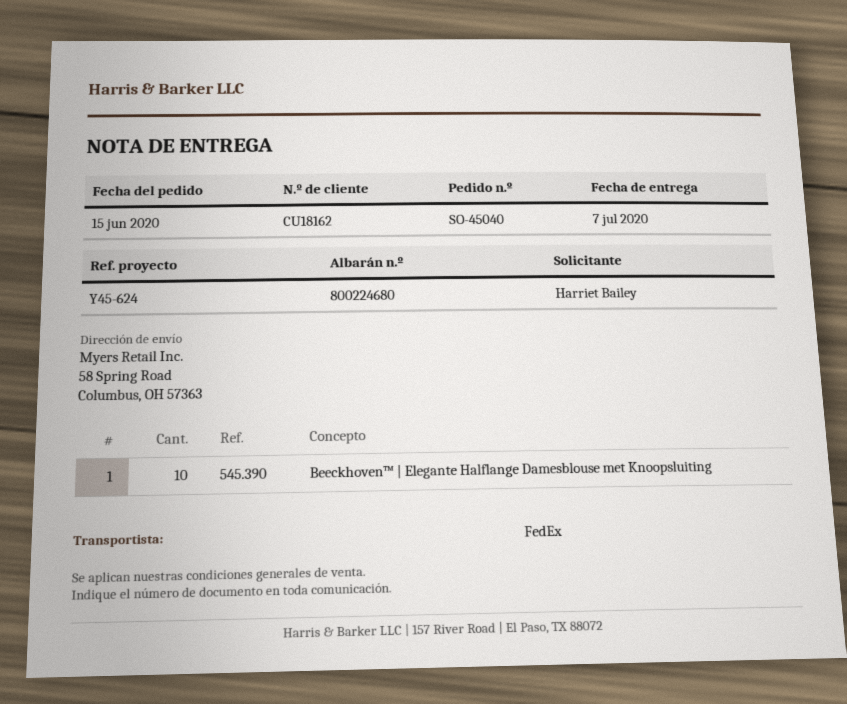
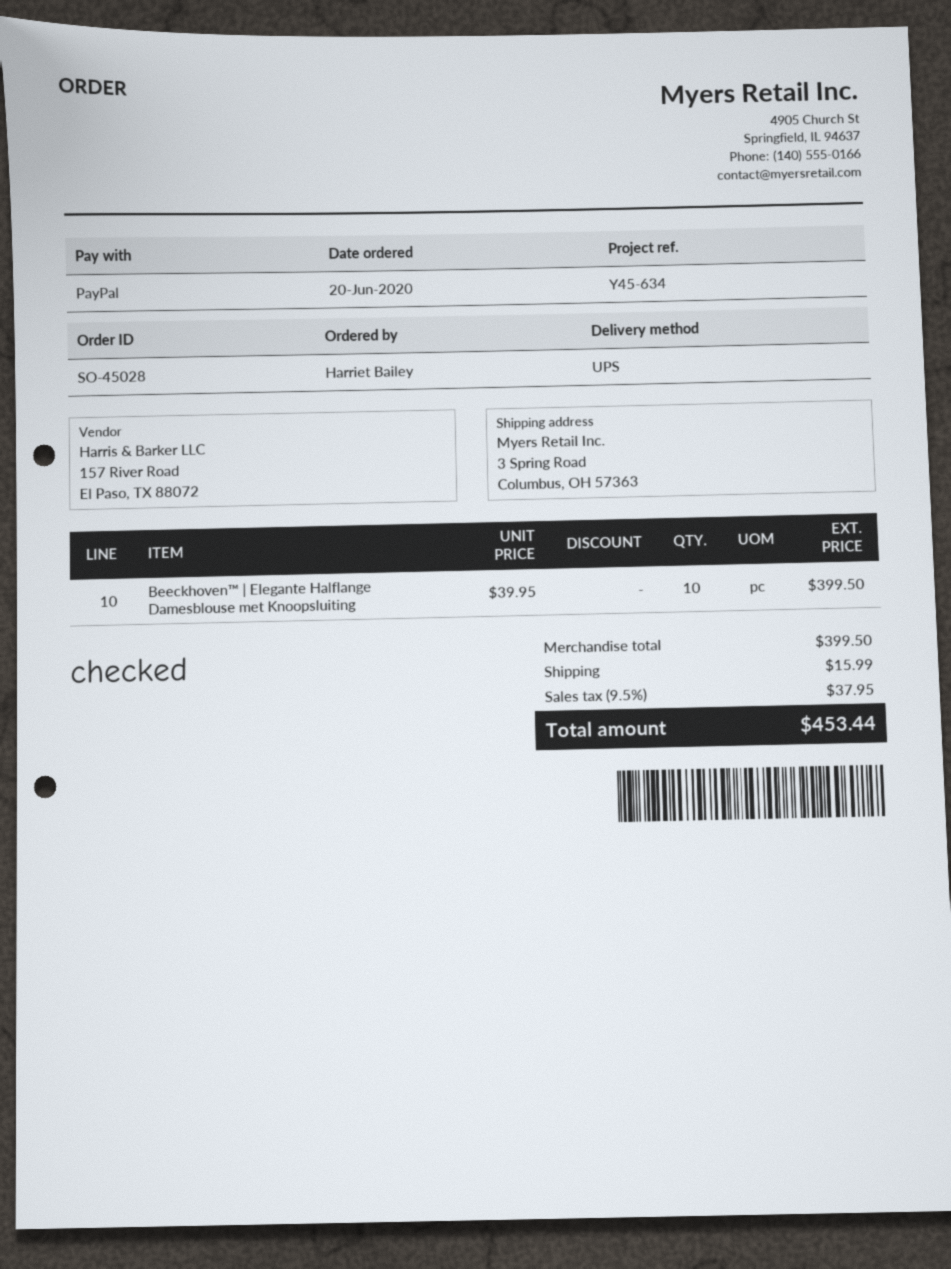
order number: SO-45040 -> SO-45028
order date: 2020-06-15 -> 2020-06-20
reference: Y45-624 -> Y45-634
shipping method: FedEx -> UPS
ship to: 58 Spring Road, Columbus, OH 57363 -> 3 Spring Road, Columbus, OH 57363

